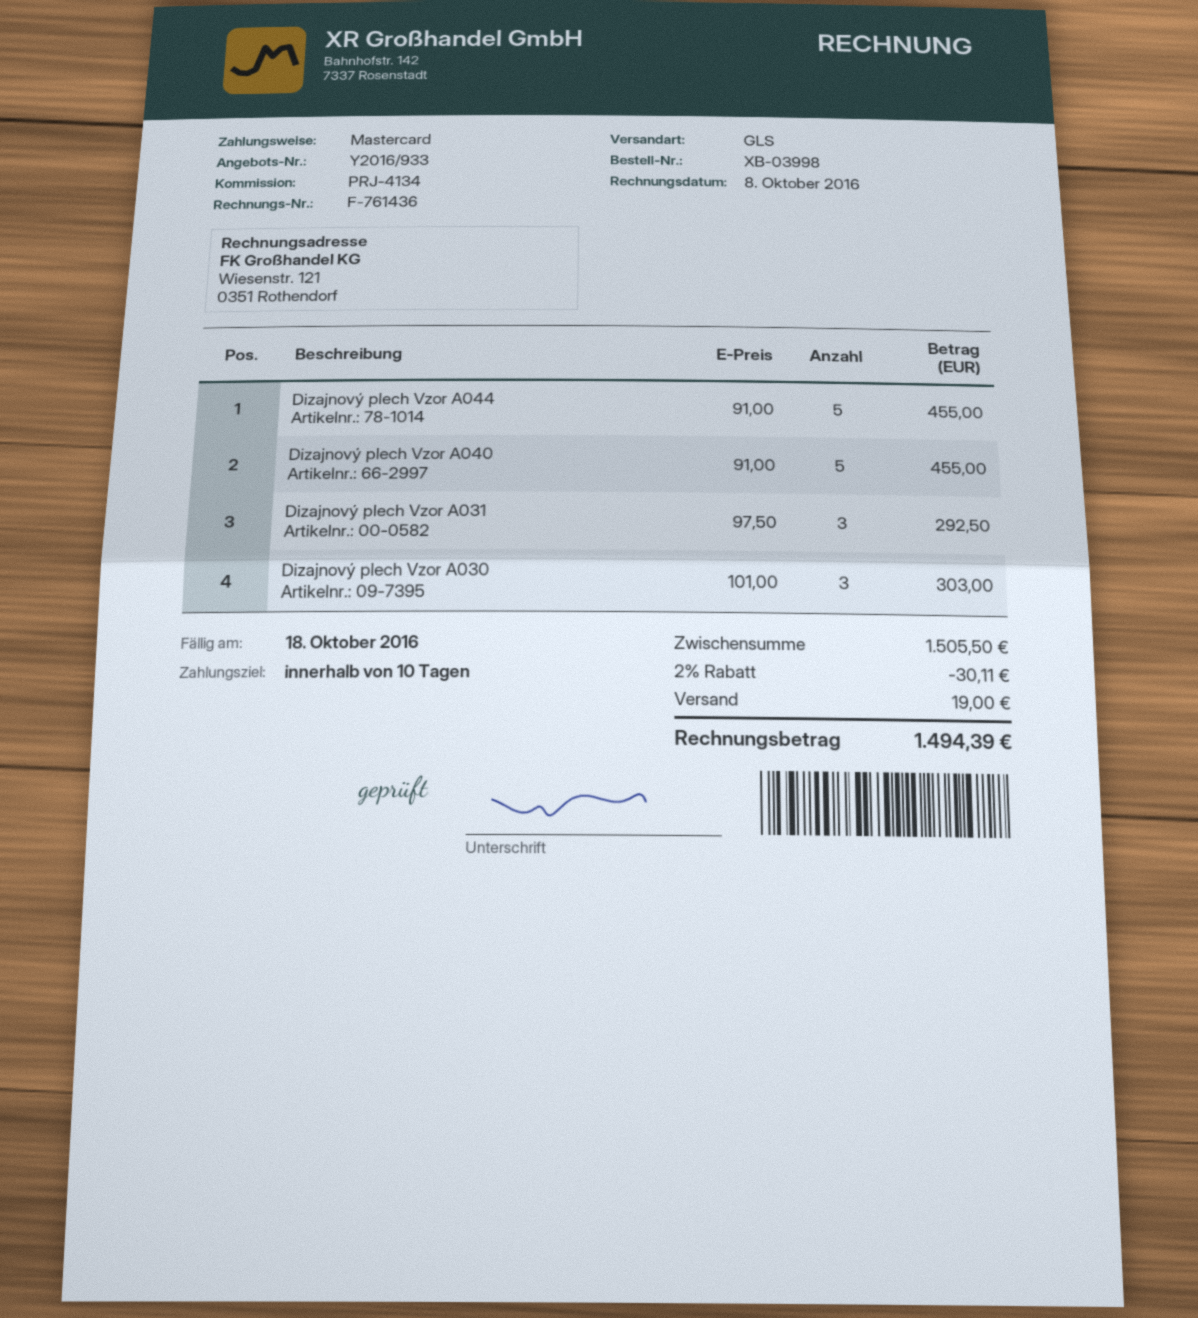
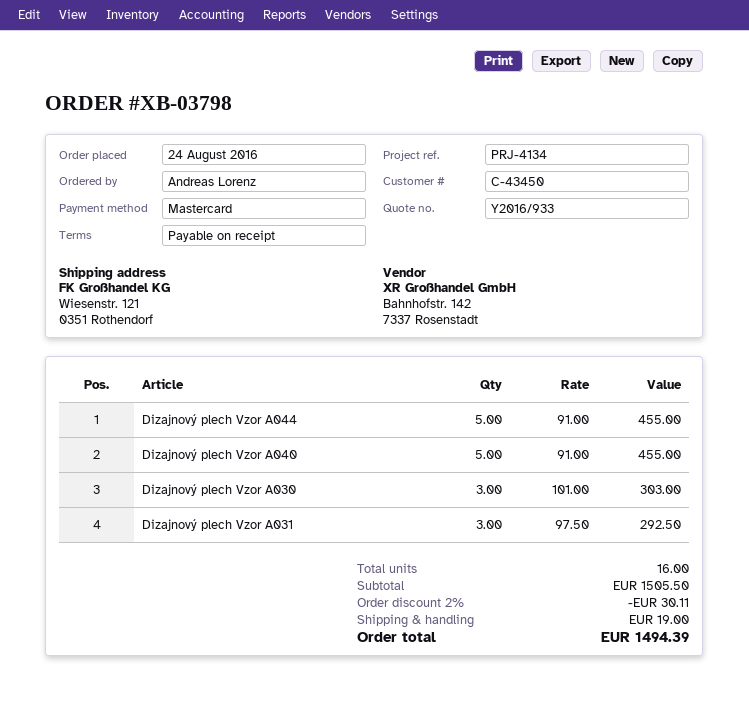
order number: XB-03998 -> XB-03798
payment terms: 10 days -> on receipt

